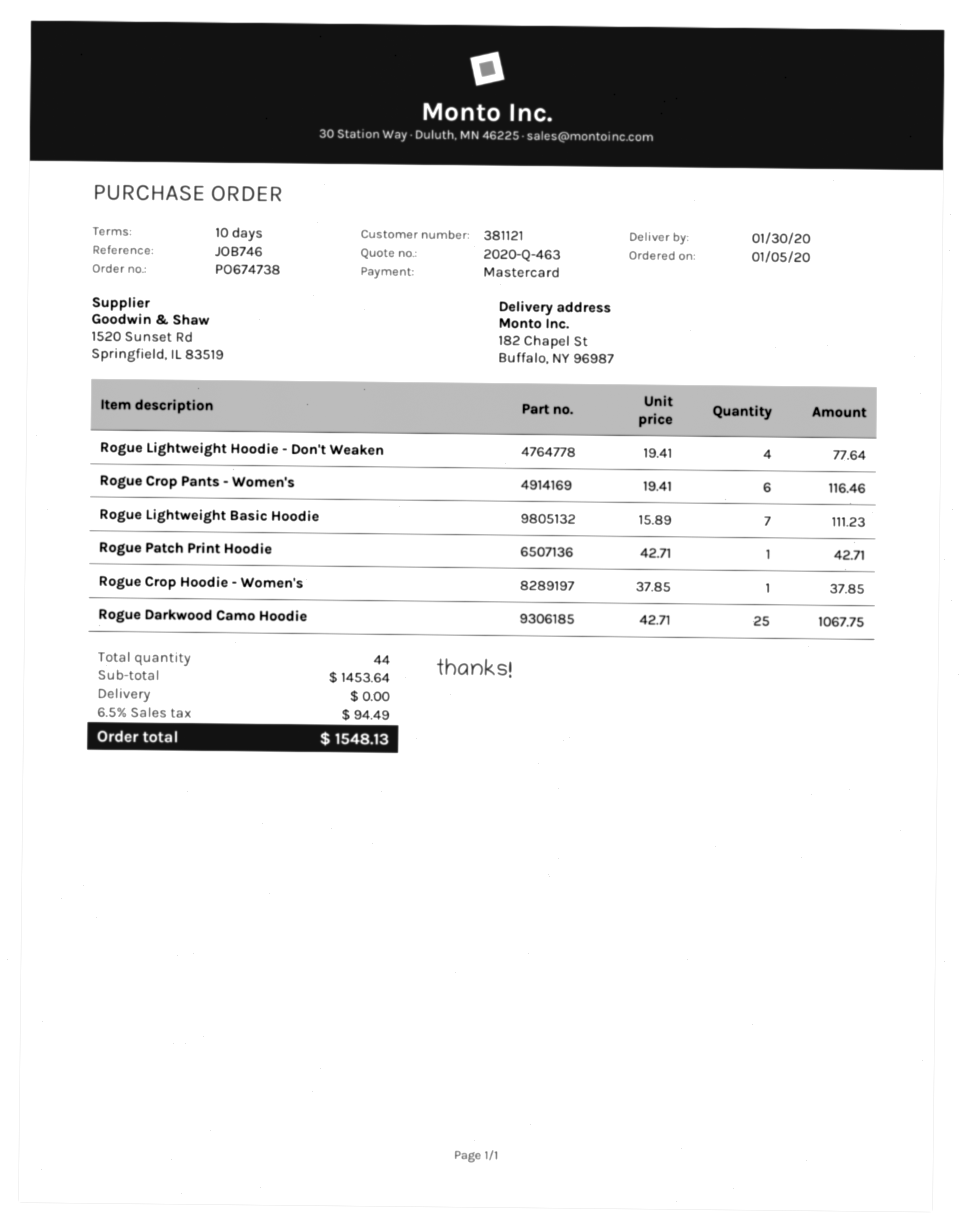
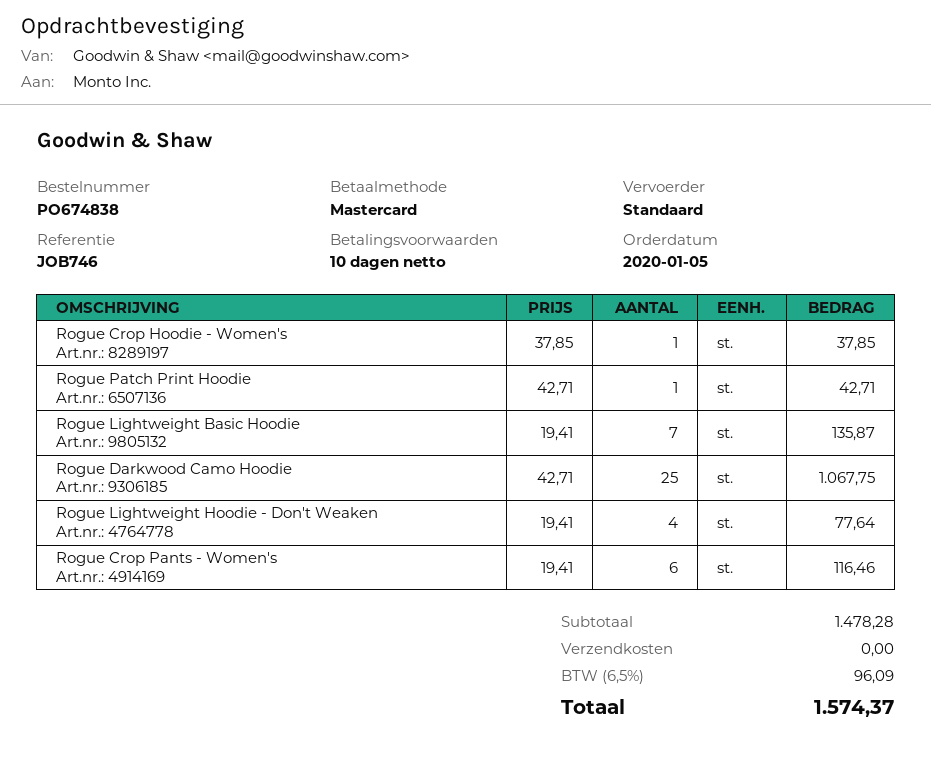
order number: PO674738 -> PO674838
Rogue Lightweight Basic Hoodie: 7 x 15.89 = 111.23 -> 7 x 19.41 = 135.87
subtotal: 1453.64 -> 1478.28
tax: 6.5% = 94.49 -> 6.5% = 96.09
total: 1548.13 -> 1574.37

